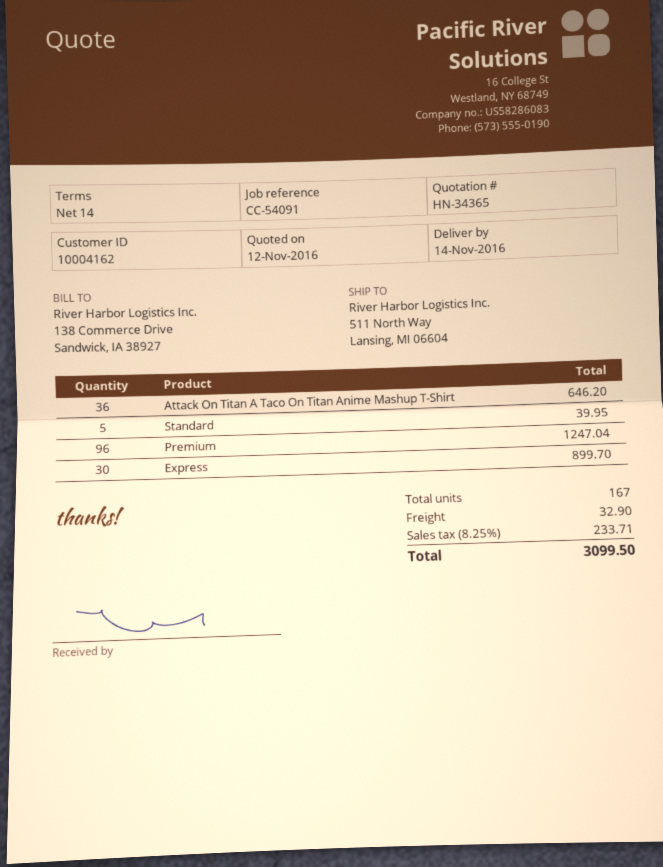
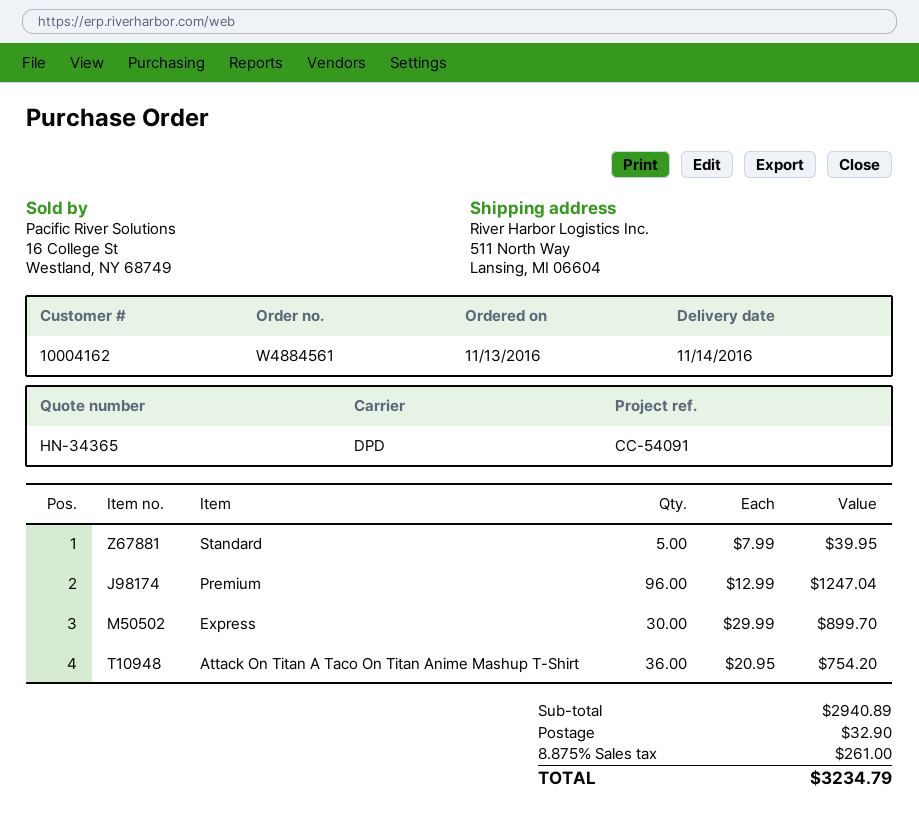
Attack On Titan A Taco On Titan Anime Mashup T-Shirt: 36 for 646.20 -> 36 for 754.20
tax: 8.25% = 233.71 -> 8.875% = 261.00
total: 3099.50 -> 3234.79

